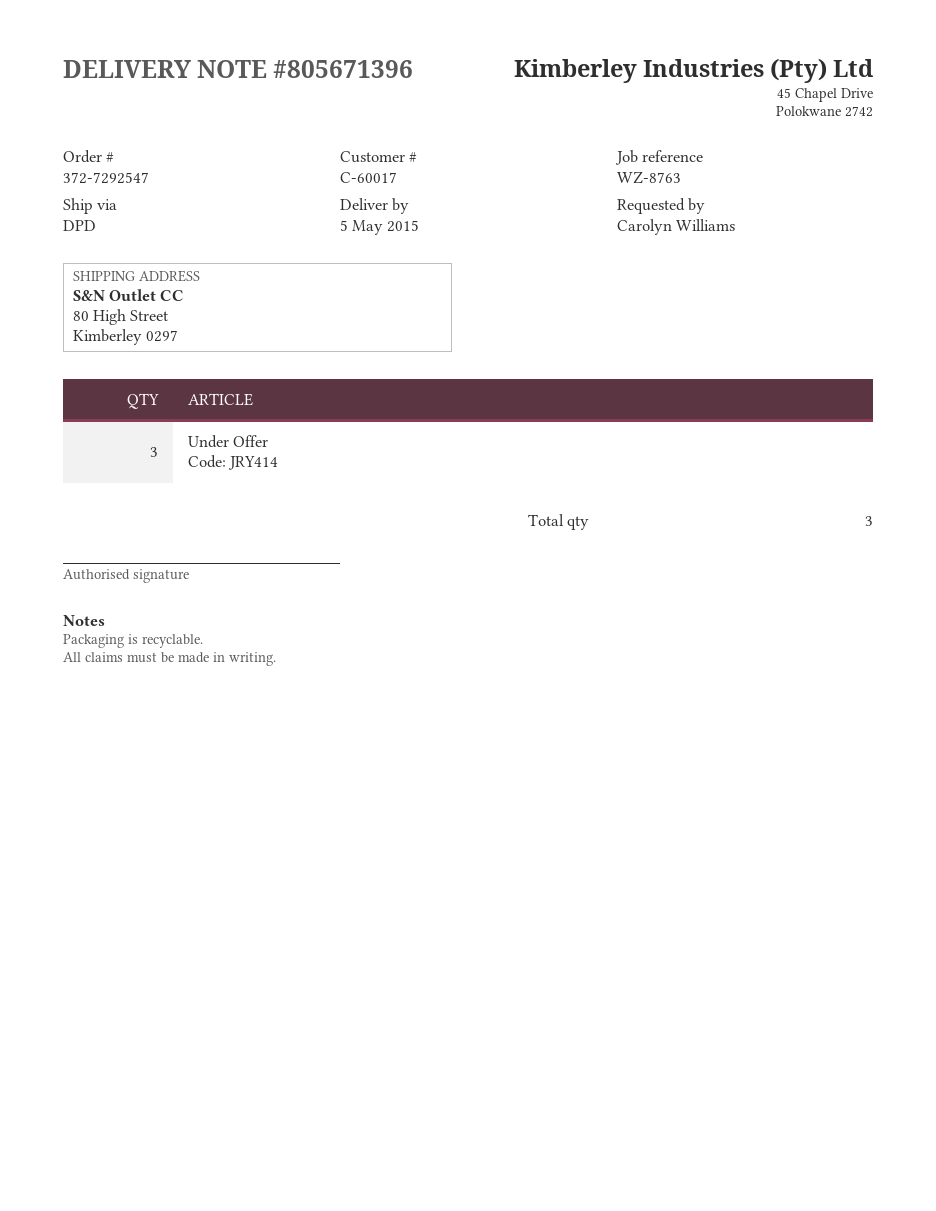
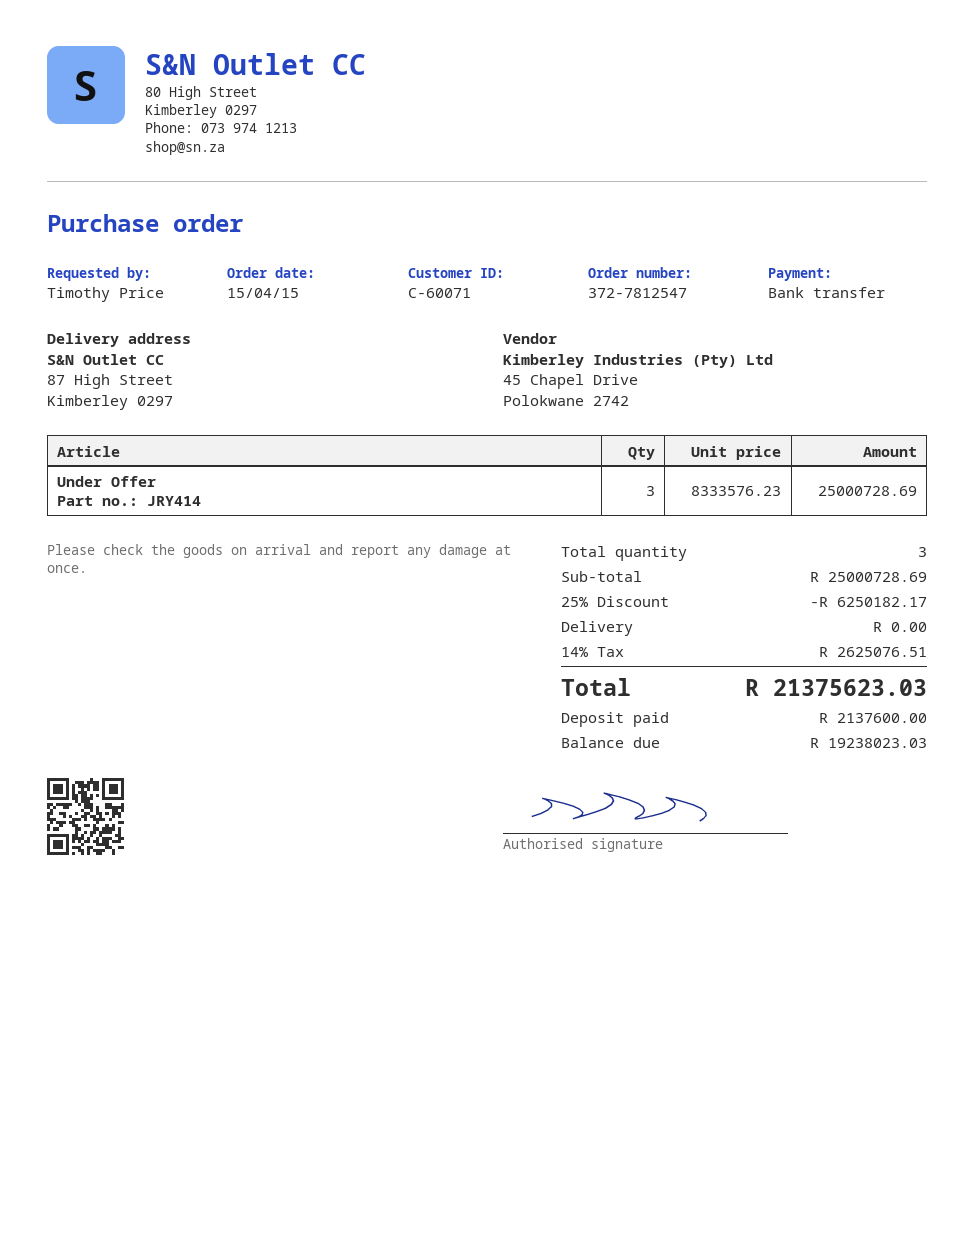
order number: 372-7292547 -> 372-7812547
customer number: C-60017 -> C-60071
ordered by: Carolyn Williams -> Timothy Price
ship to: 80 High Street, Kimberley 0297 -> 87 High Street, Kimberley 0297

